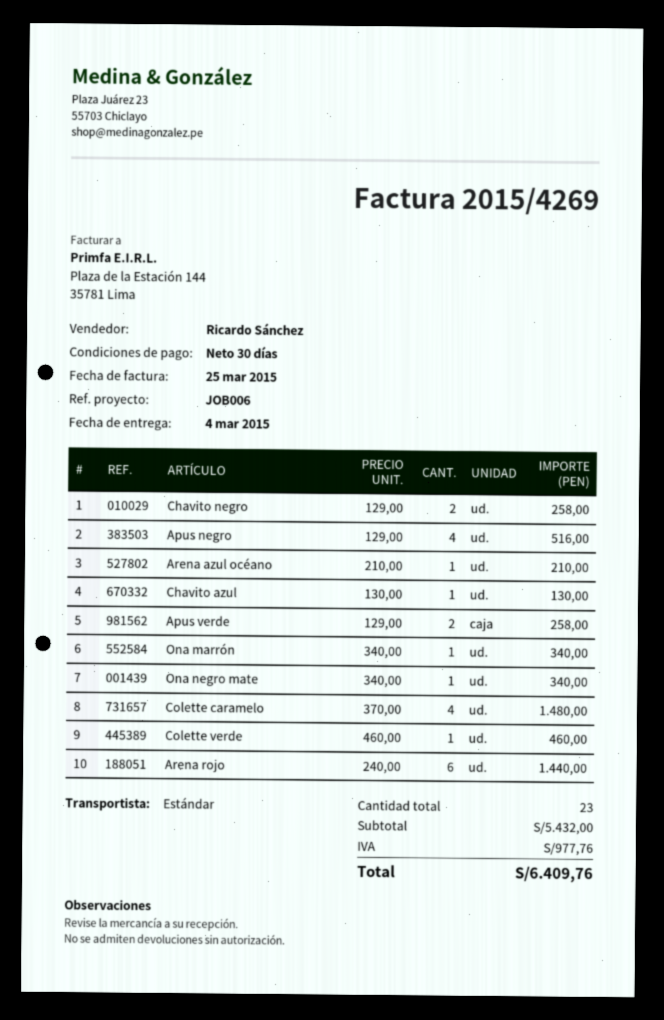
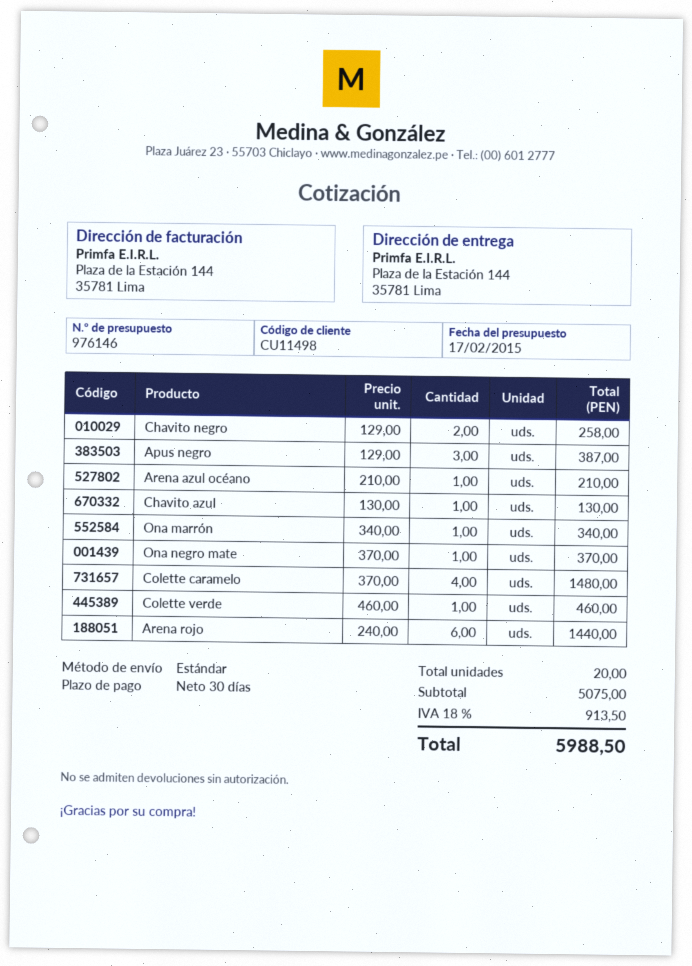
Apus negro: 4 x 129.00 = 516.00 -> 3 x 129.00 = 387.00
Apus verde: 2 x 129.00 = 258.00 -> none
Ona negro mate: 1 x 340.00 = 340.00 -> 1 x 370.00 = 370.00
total quantity: 23 -> 20
subtotal: 5432.00 -> 5075.00
tax: 977.76 -> 913.50
total: 6409.76 -> 5988.50

